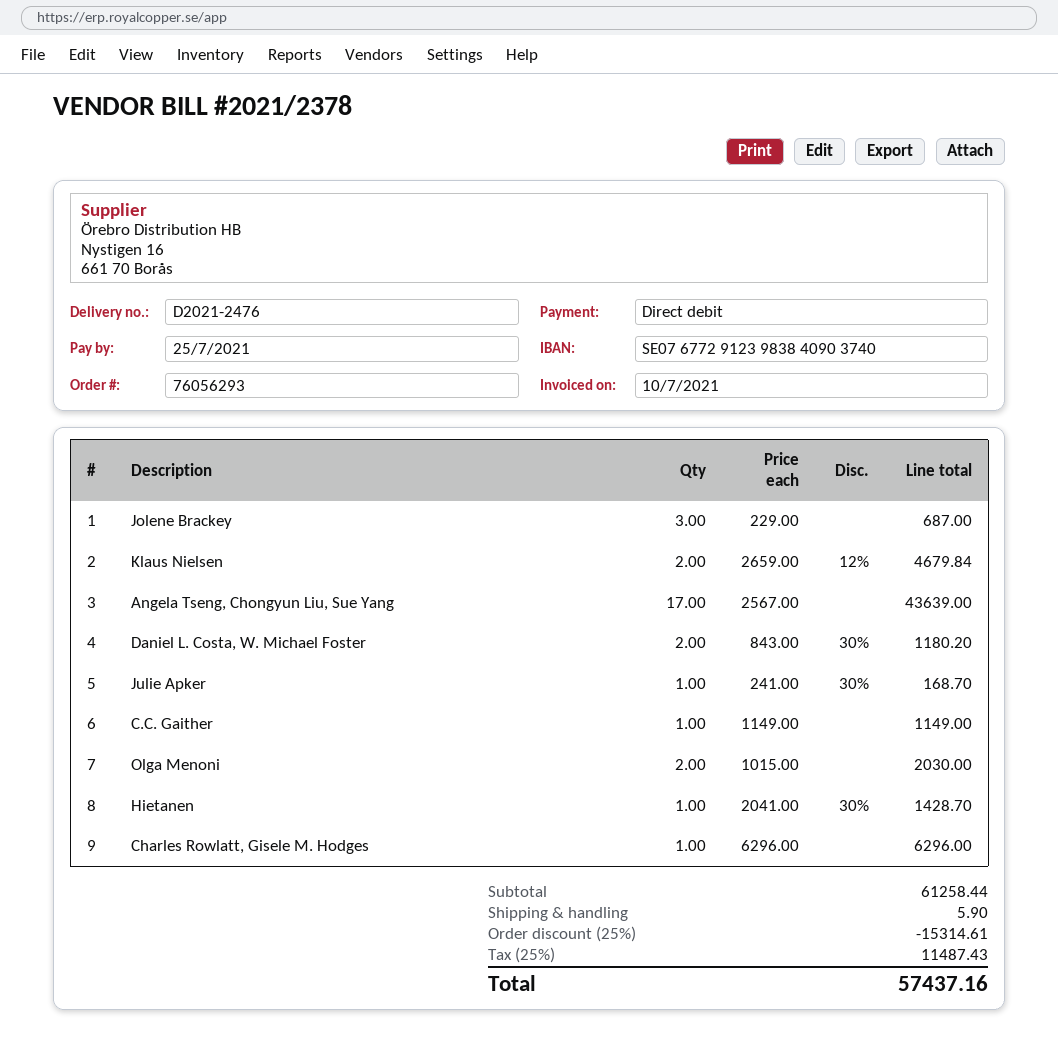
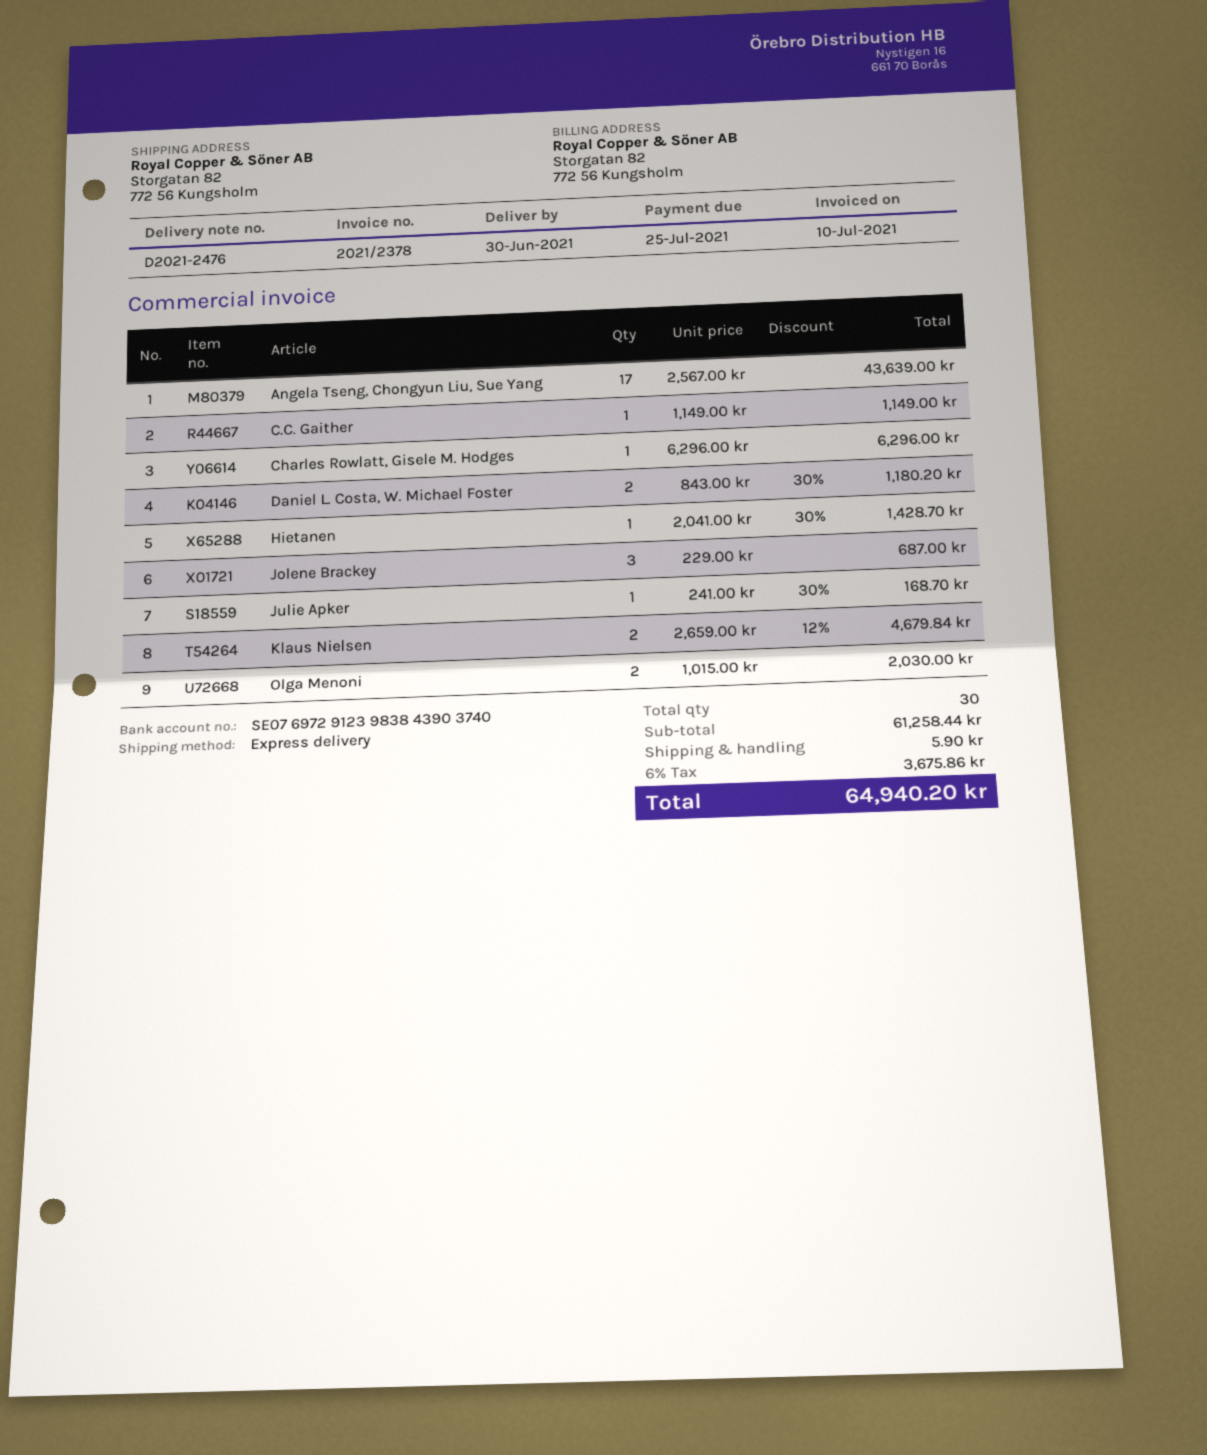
bank account: SE0767729123983840903740 -> SE0769729123983843903740
discount: 25% = 15314.61 -> none
tax: 25% = 11487.43 -> 6% = 3675.86
total: 57437.16 -> 64940.20

